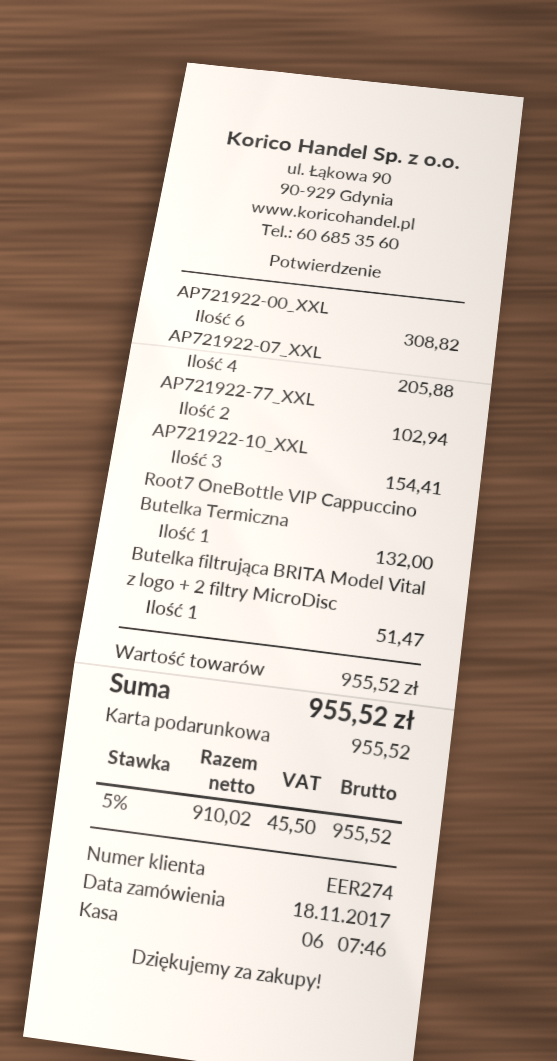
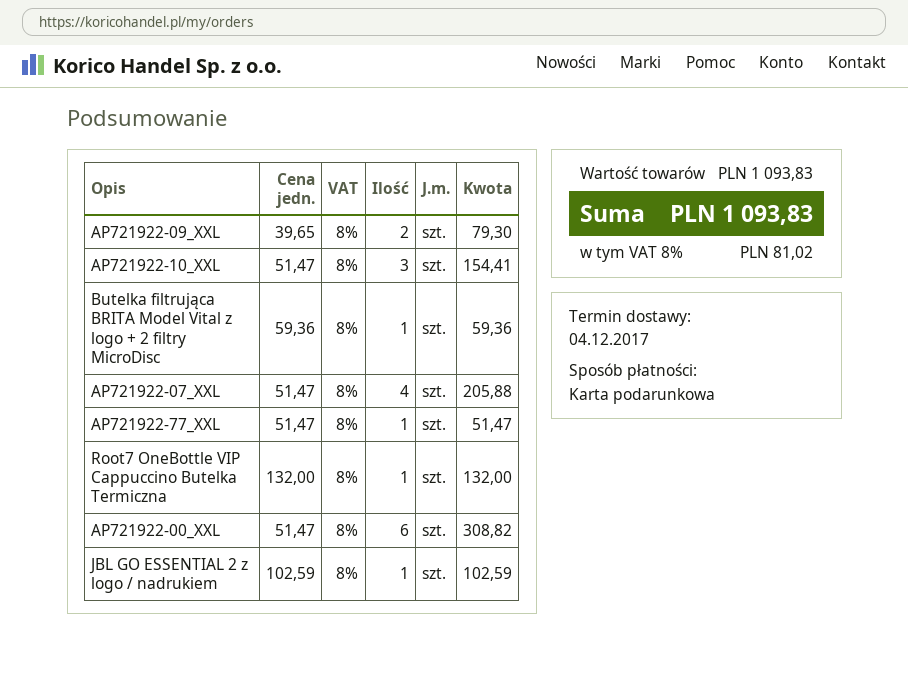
AP721922-77_XXL: 2 for 102.94 -> 1 for 51.47
Butelka filtrująca BRITA Model Vital z logo + 2 filtry MicroDisc: 1 for 51.47 -> 1 for 59.36
AP721922-09_XXL: none -> 2 for 79.30
JBL GO ESSENTIAL 2 z logo / nadrukiem: none -> 1 for 102.59
subtotal: 955.52 -> 1093.83
tax: 5% = 45.50 -> 8% = 81.02
total: 955.52 -> 1093.83

